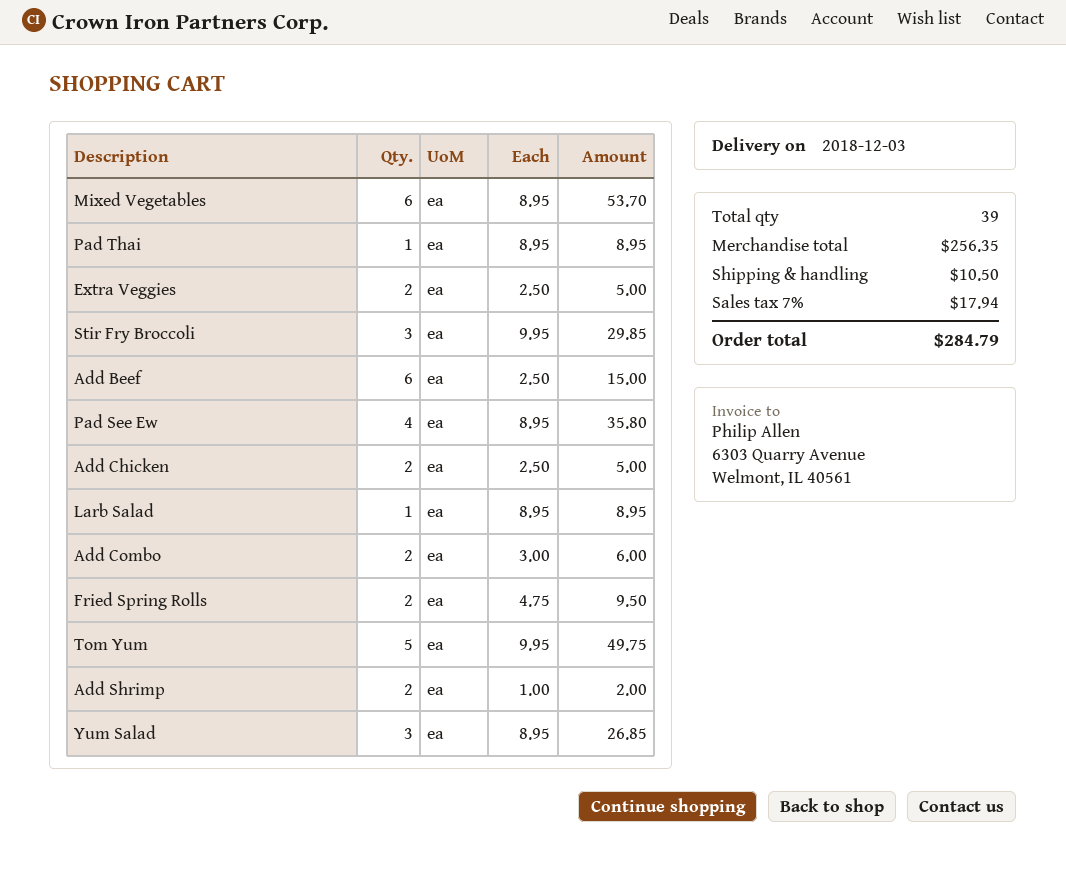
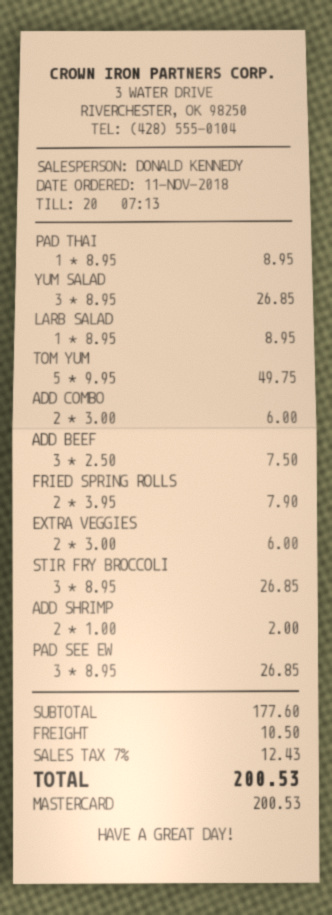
Mixed Vegetables: 6 x 8.95 = 53.70 -> none
Extra Veggies: 2 x 2.50 = 5.00 -> 2 x 3.00 = 6.00
Stir Fry Broccoli: 3 x 9.95 = 29.85 -> 3 x 8.95 = 26.85
Add Beef: 6 x 2.50 = 15.00 -> 3 x 2.50 = 7.50
Pad See Ew: 4 x 8.95 = 35.80 -> 3 x 8.95 = 26.85
Add Chicken: 2 x 2.50 = 5.00 -> none
Fried Spring Rolls: 2 x 4.75 = 9.50 -> 2 x 3.95 = 7.90
subtotal: 256.35 -> 177.60
tax: 7% = 17.94 -> 7% = 12.43
total: 284.79 -> 200.53

